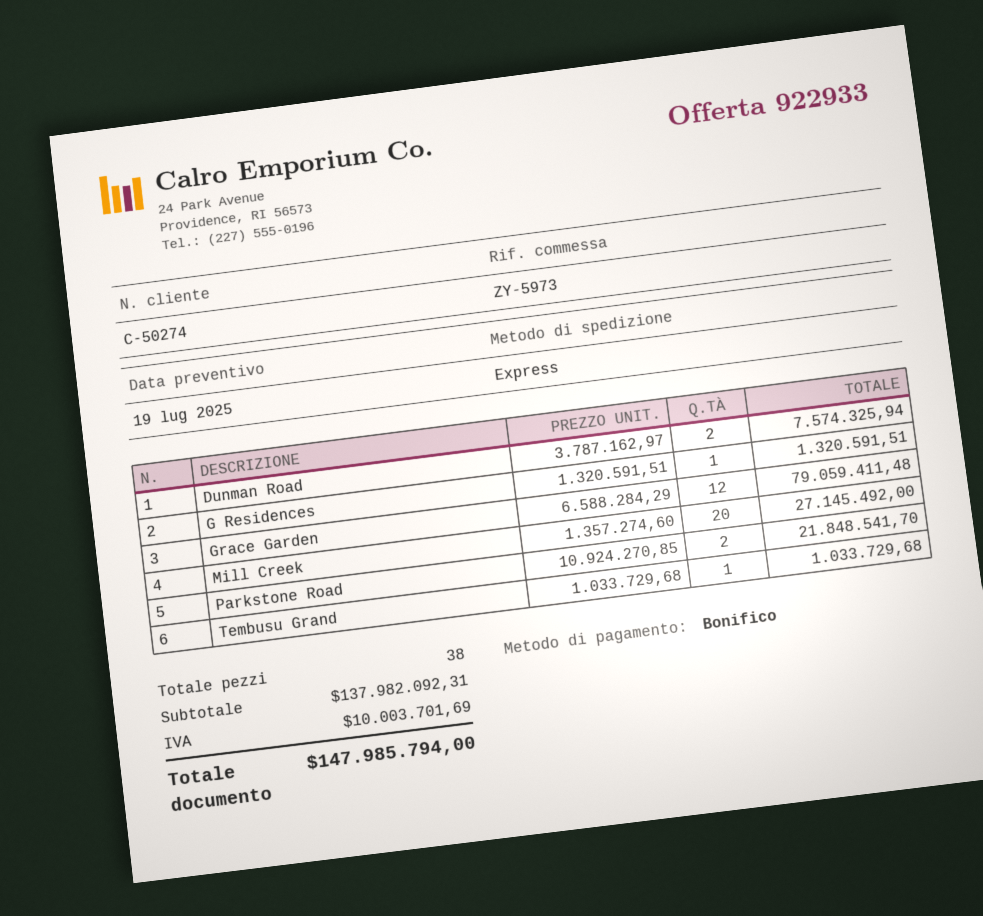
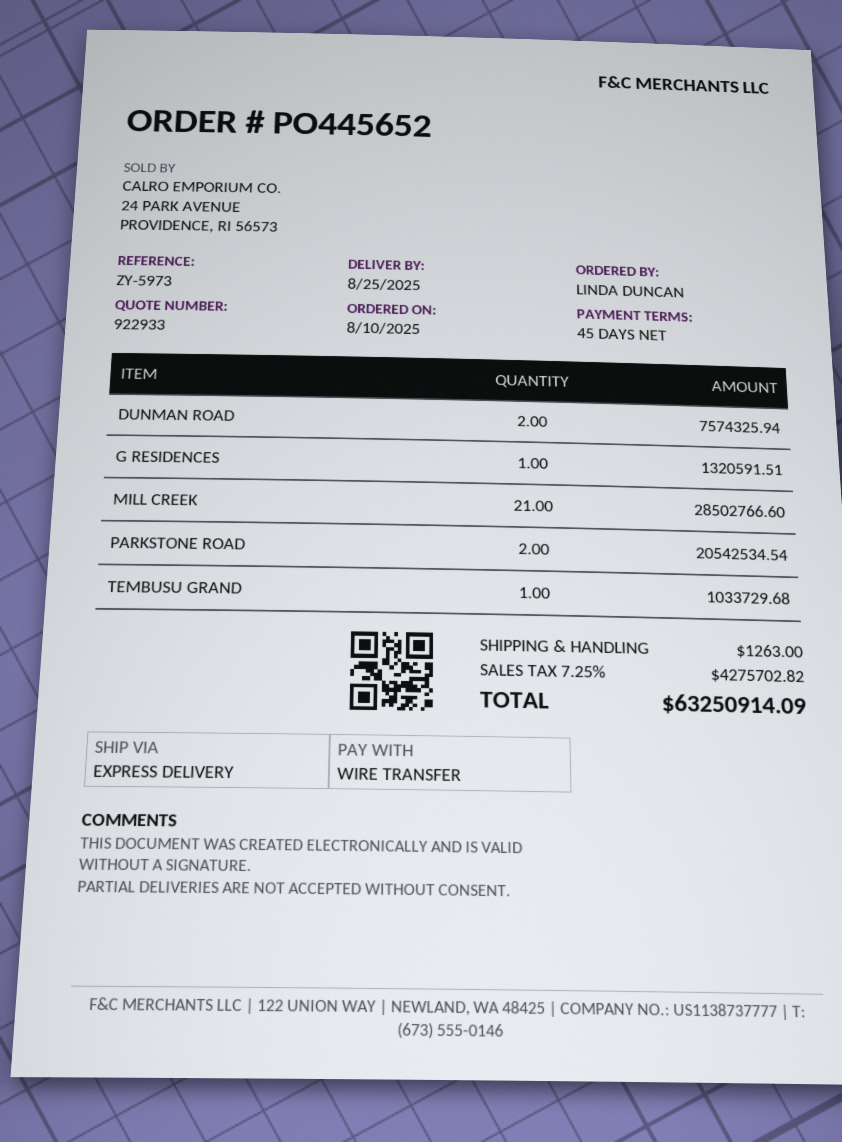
Grace Garden: 12 for 79059411.48 -> none
Mill Creek: 20 for 27145492.00 -> 21 for 28502766.60
Parkstone Road: 2 for 21848541.70 -> 2 for 20542534.54
shipping: none -> 1263.00
tax: 10003701.69 -> 4275702.82
total: 147985794.00 -> 63250914.09

